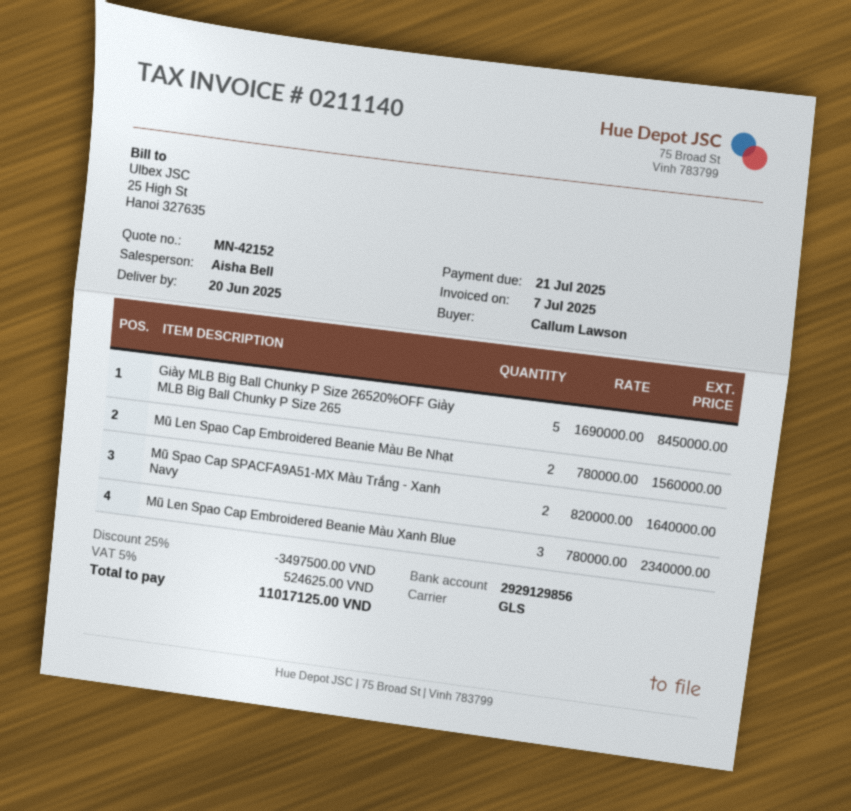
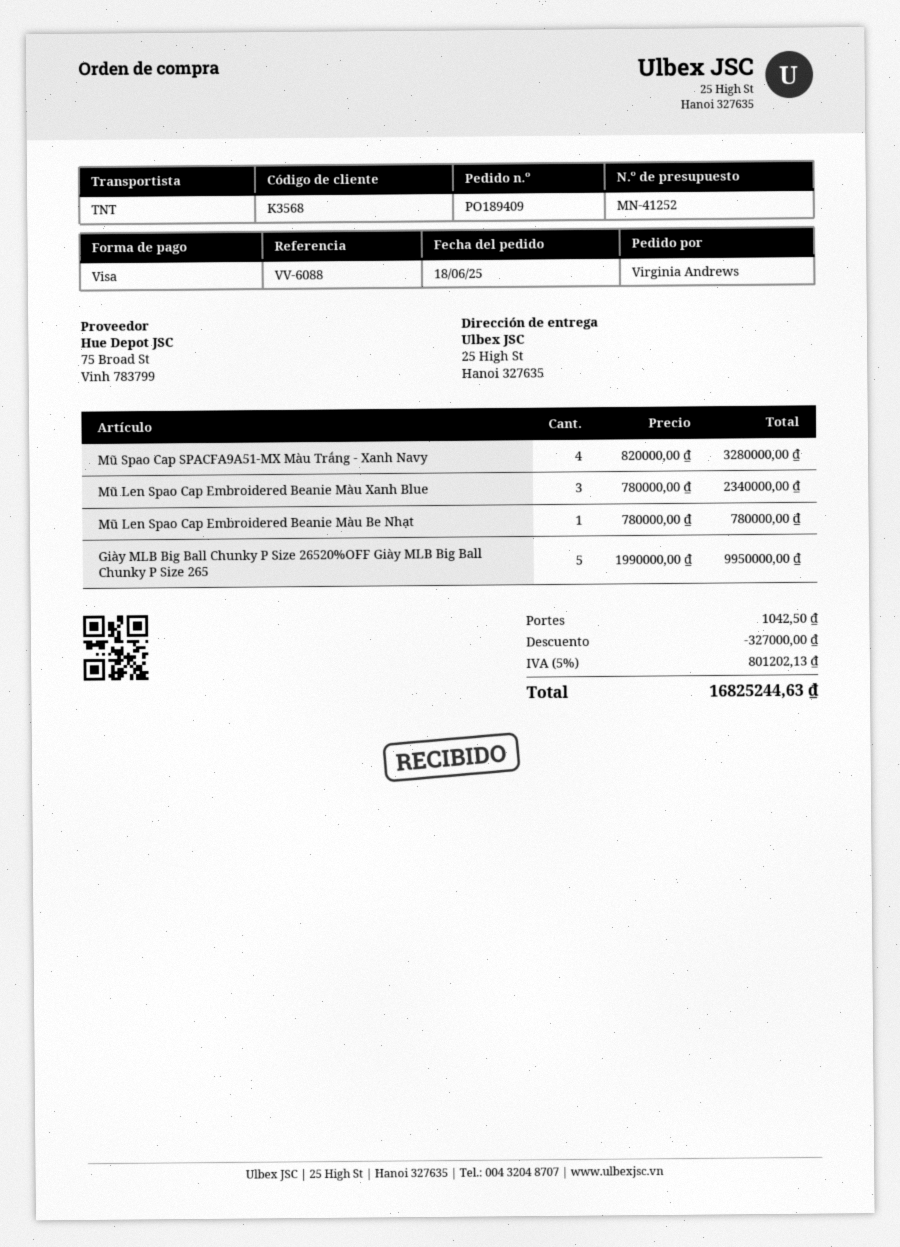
quote number: MN-42152 -> MN-41252
ordered by: Callum Lawson -> Virginia Andrews
shipping method: GLS -> TNT
Giày MLB Big Ball Chunky P Size 26520%OFF Giày MLB Big Ball Chunky P Size 265: 5 x 1690000.00 = 8450000.00 -> 5 x 1990000.00 = 9950000.00
Mũ Len Spao Cap Embroidered Beanie Màu Be Nhạt: 2 x 780000.00 = 1560000.00 -> 1 x 780000.00 = 780000.00
Mũ Spao Cap SPACFA9A51-MX Màu Trắng - Xanh Navy: 2 x 820000.00 = 1640000.00 -> 4 x 820000.00 = 3280000.00
discount: 3497500.00 -> 327000.00
shipping: none -> 1042.50
tax: 5% = 524625.00 -> 5% = 801202.13
total: 11017125.00 -> 16825244.63

